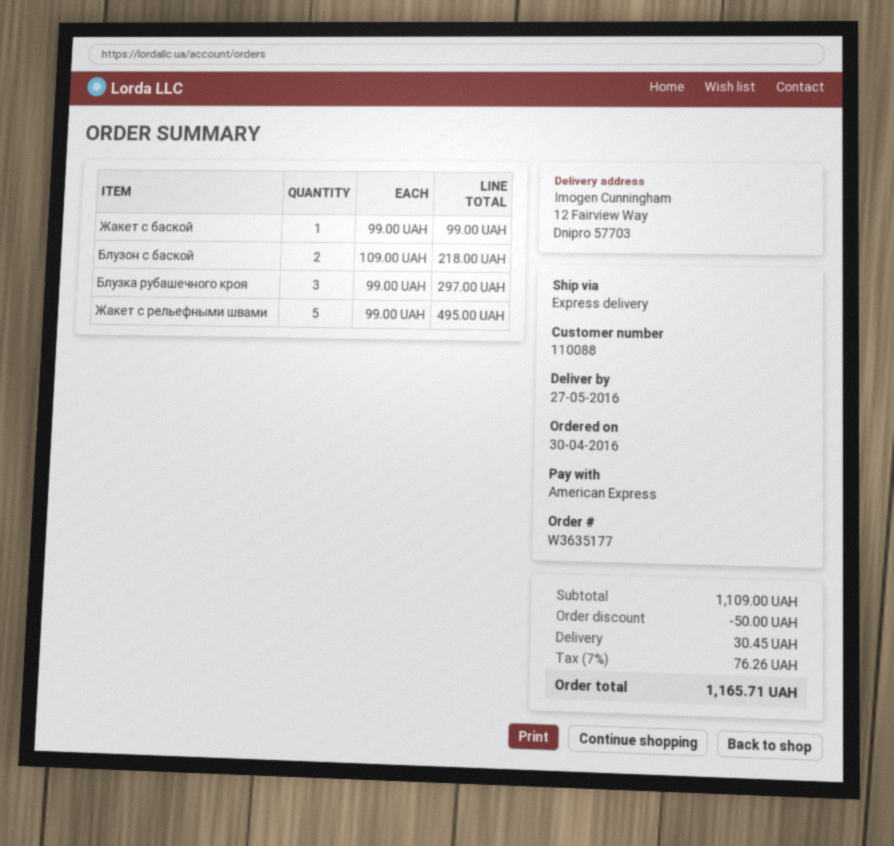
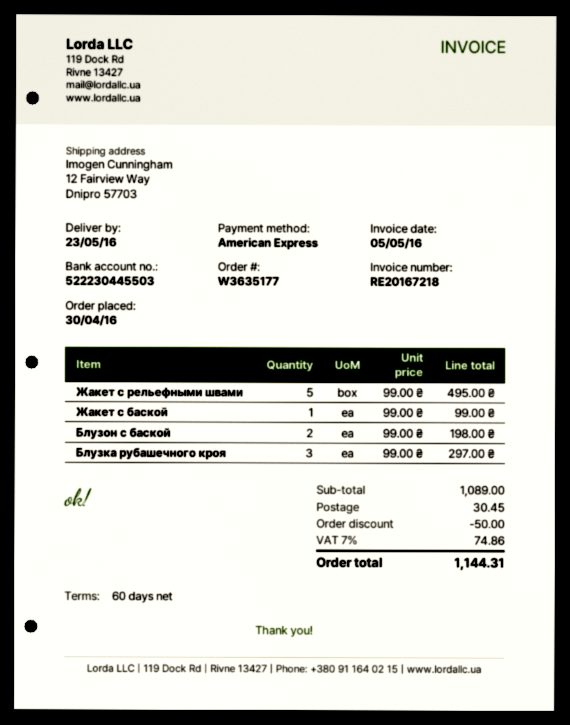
delivery date: 2016-05-27 -> 2016-05-23
Блузон с баской: 2 x 109.00 = 218.00 -> 2 x 99.00 = 198.00
subtotal: 1109.00 -> 1089.00
tax: 7% = 76.26 -> 7% = 74.86
total: 1165.71 -> 1144.31

